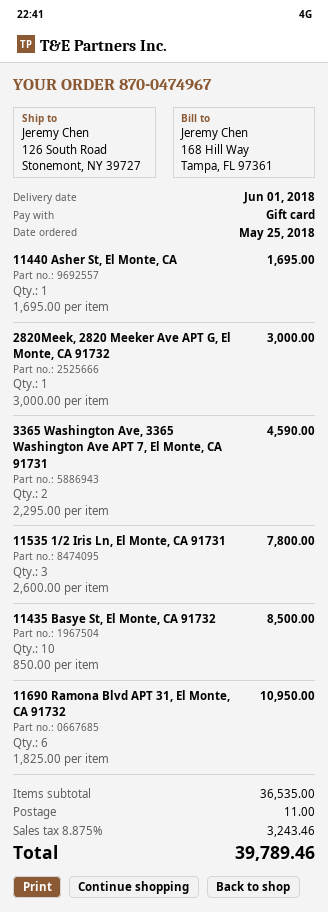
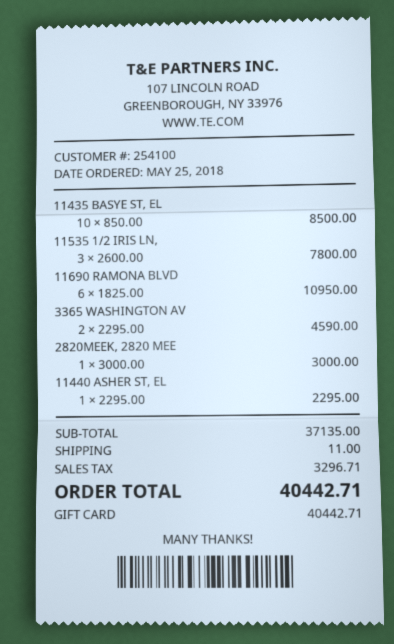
11440 Asher St, El Monte, CA: 1 x 1695.00 = 1695.00 -> 1 x 2295.00 = 2295.00
subtotal: 36535.00 -> 37135.00
tax: 3243.46 -> 3296.71
total: 39789.46 -> 40442.71

